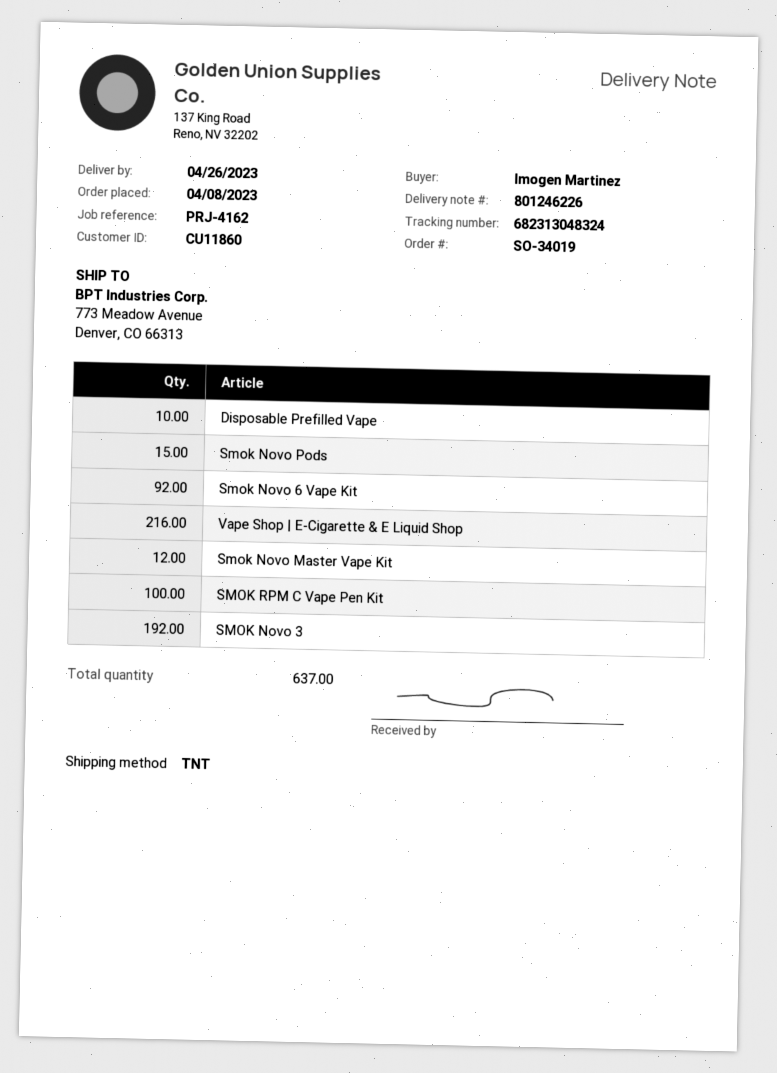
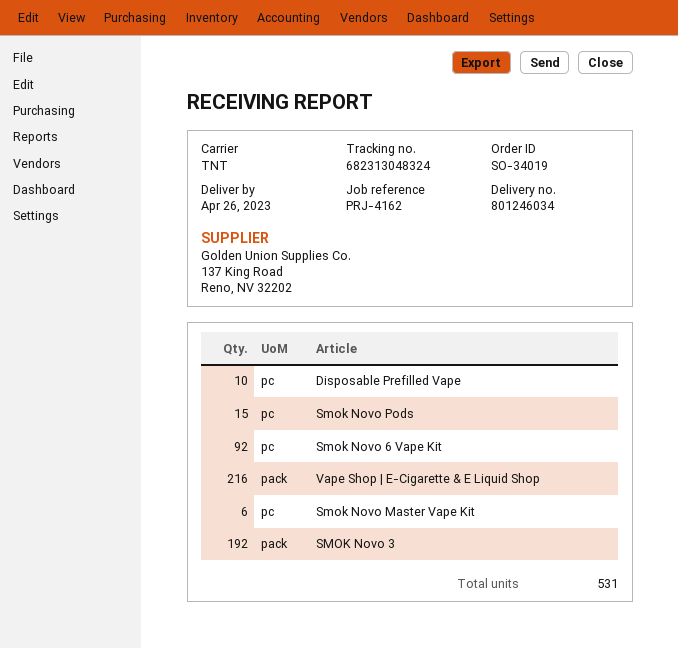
delivery note number: 801246226 -> 801246034
Smok Novo Master Vape Kit: 12 -> 6
SMOK RPM C Vape Pen Kit: 100 -> none
total quantity: 637 -> 531

